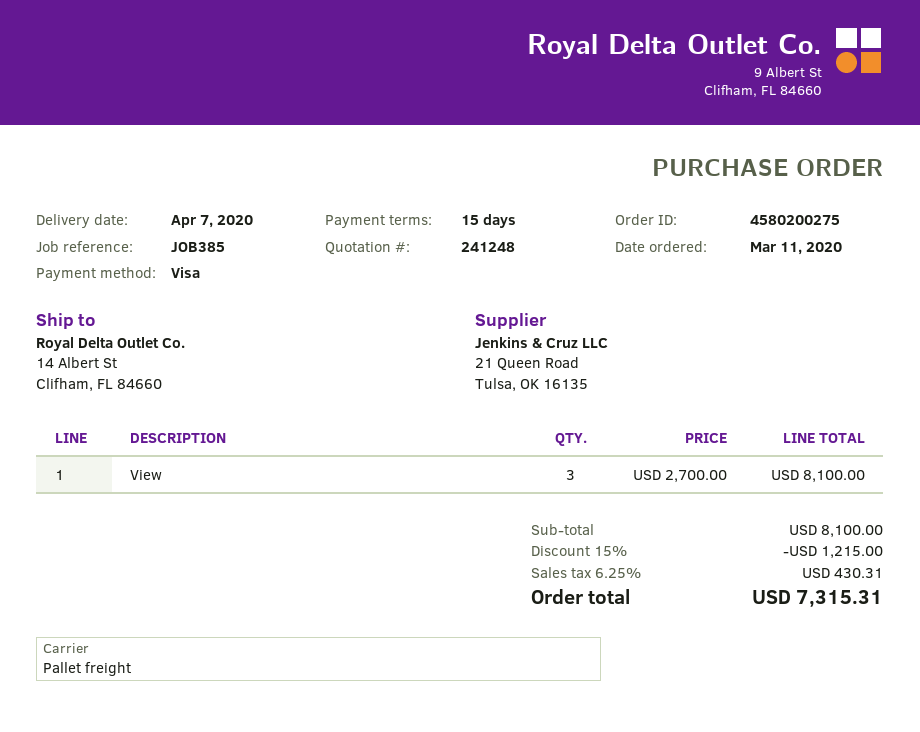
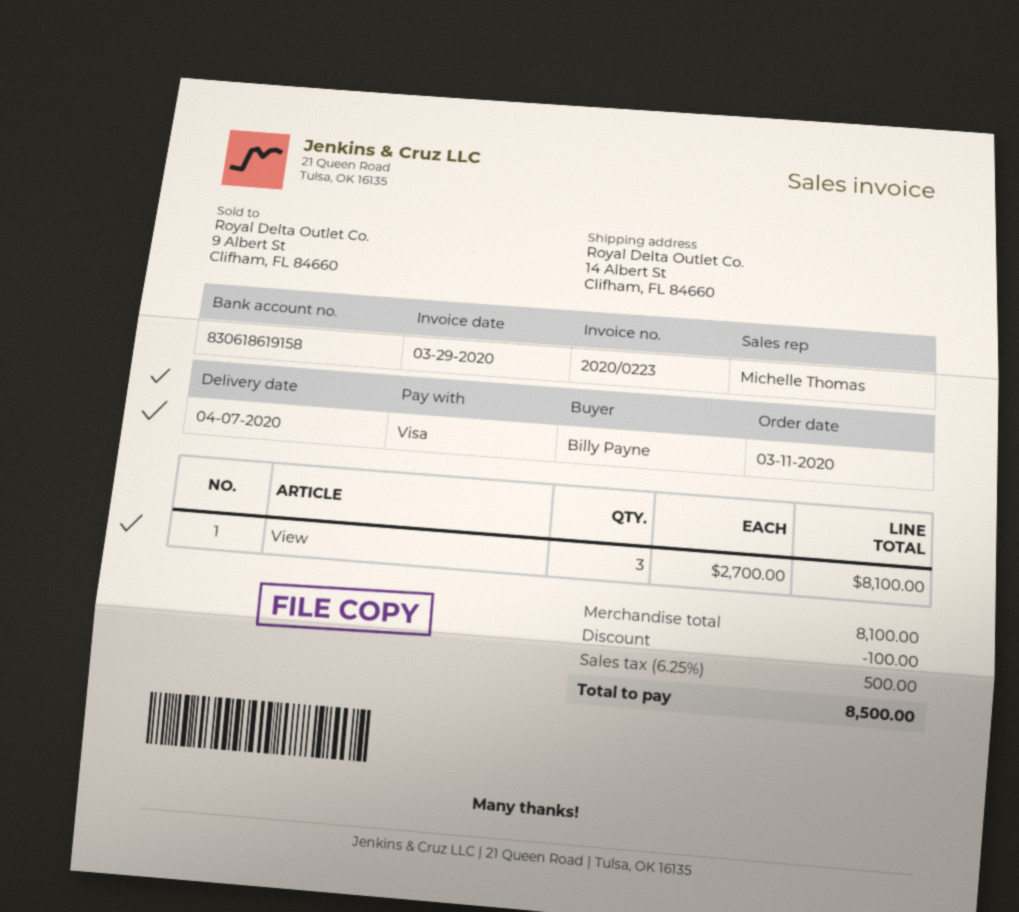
discount: 1215.00 -> 100.00
tax: 6.25% = 430.31 -> 6.25% = 500.00
total: 7315.31 -> 8500.00

